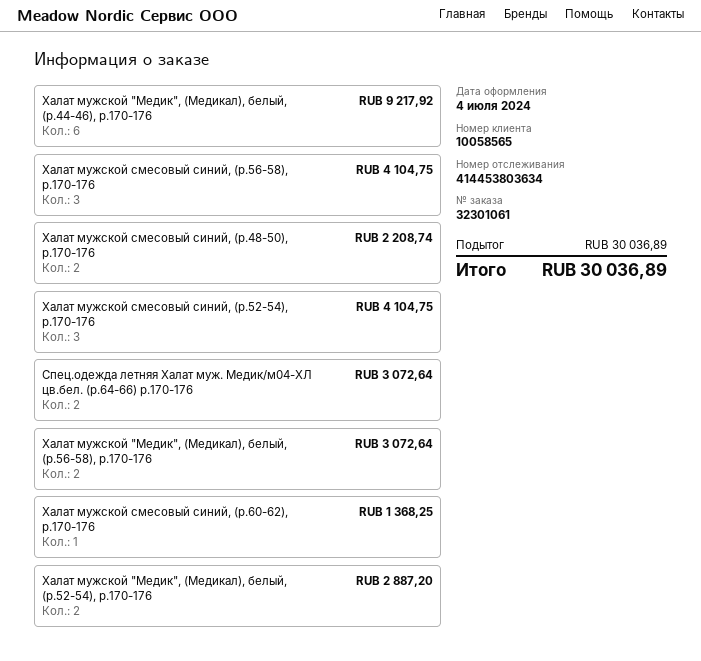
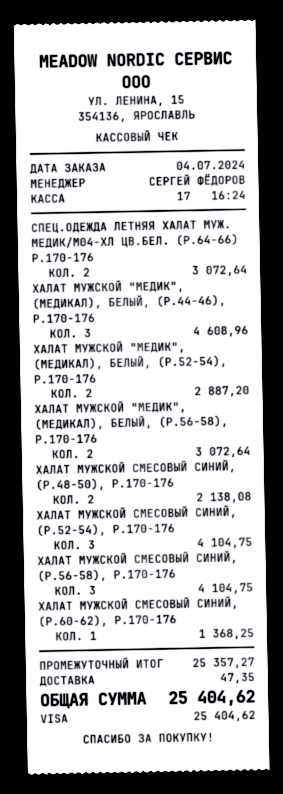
Халат мужской "Медик", (Медикал), белый, (р.44-46), р.170-176: 6 for 9217.92 -> 3 for 4608.96
Халат мужской смесовый синий, (р.48-50), р.170-176: 2 for 2208.74 -> 2 for 2138.08
subtotal: 30036.89 -> 25357.27
shipping: none -> 47.35
total: 30036.89 -> 25404.62

